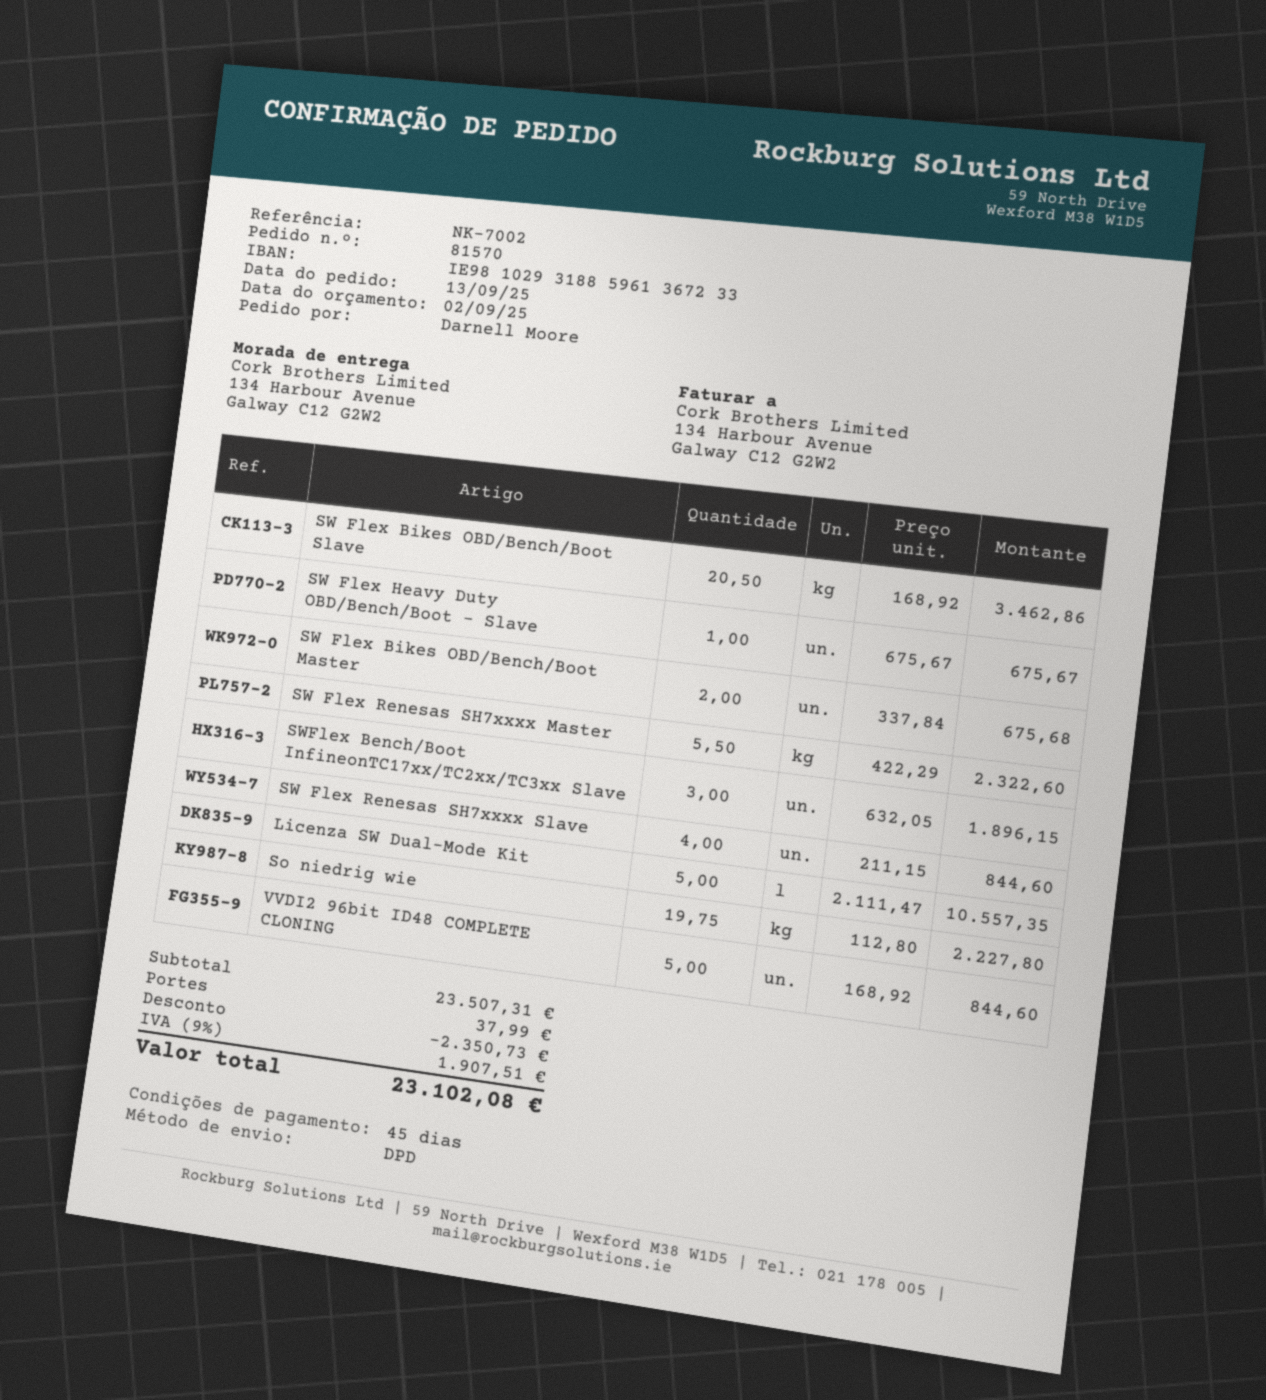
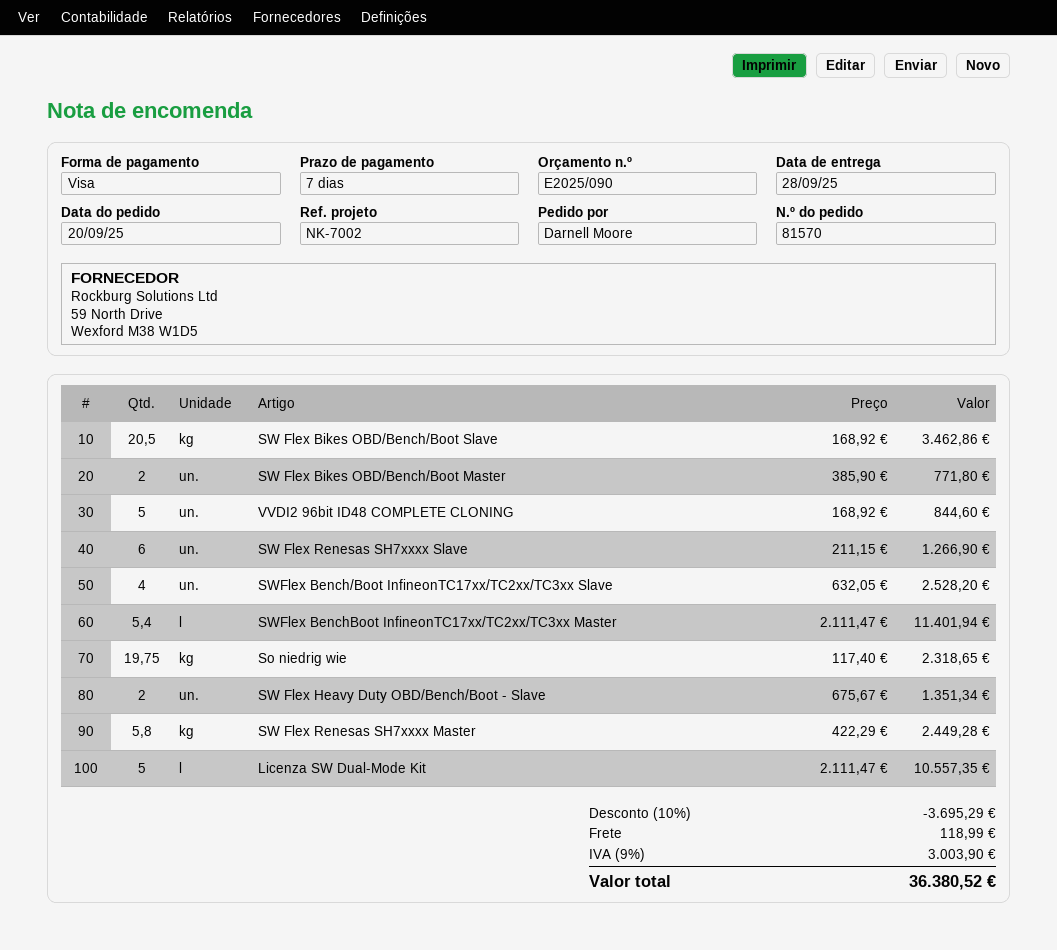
order date: 2025-09-13 -> 2025-09-20
payment terms: 45 days -> 7 days
SW Flex Heavy Duty OBD/Bench/Boot - Slave: 1 x 675.67 = 675.67 -> 2 x 675.67 = 1351.34
SW Flex Bikes OBD/Bench/Boot Master: 2 x 337.84 = 675.68 -> 2 x 385.90 = 771.80
SW Flex Renesas SH7xxxx Master: 5.5 x 422.29 = 2322.60 -> 5.8 x 422.29 = 2449.28
SWFlex Bench/Boot InfineonTC17xx/TC2xx/TC3xx Slave: 3 x 632.05 = 1896.15 -> 4 x 632.05 = 2528.20
SW Flex Renesas SH7xxxx Slave: 4 x 211.15 = 844.60 -> 6 x 211.15 = 1266.90
So niedrig wie: 19.75 x 112.80 = 2227.80 -> 19.75 x 117.40 = 2318.65
SWFlex BenchBoot InfineonTC17xx/TC2xx/TC3xx Master: none -> 5.4 x 2111.47 = 11401.94
discount: 2350.73 -> 3695.29
shipping: 37.99 -> 118.99
tax: 9% = 1907.51 -> 9% = 3003.90
total: 23102.08 -> 36380.52

